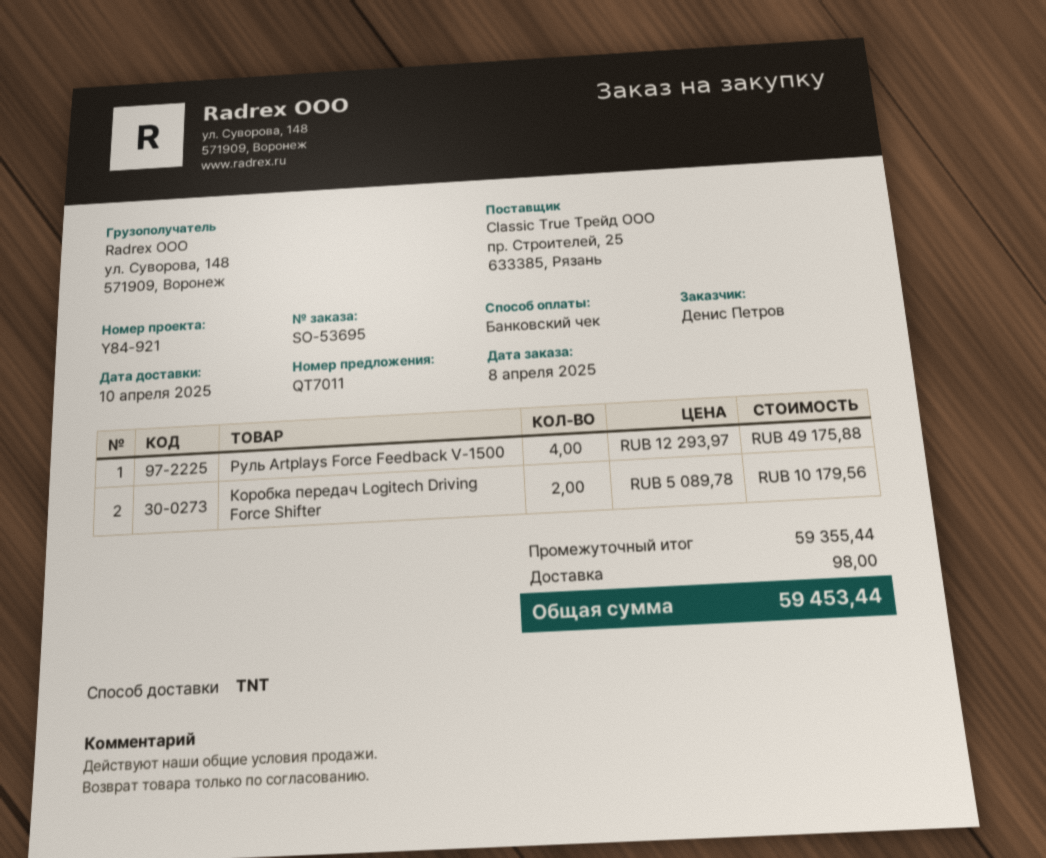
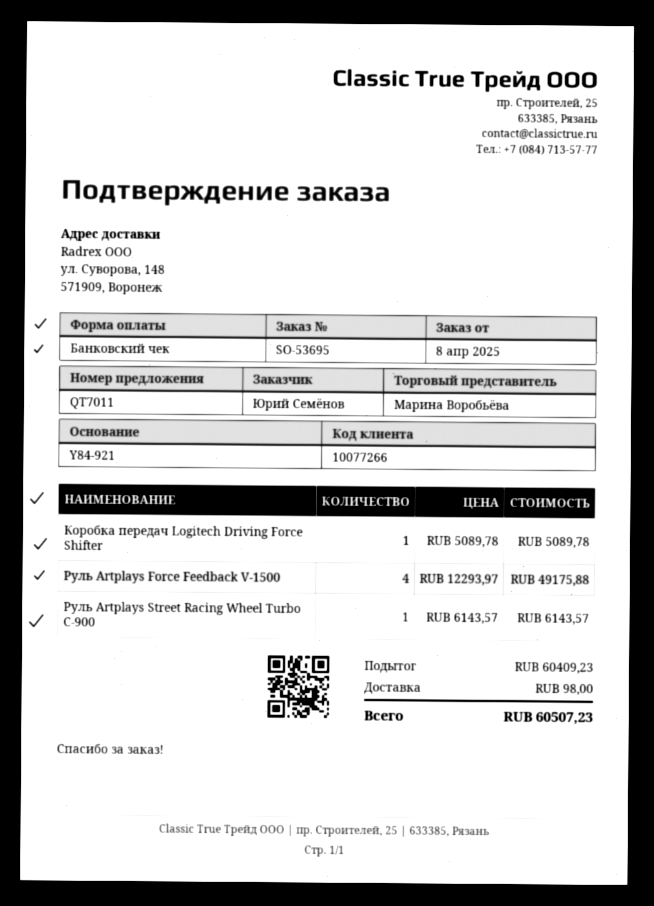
ordered by: Денис Петров -> Юрий Семёнов
Коробка передач Logitech Driving Force Shifter: 2 x 5089.78 = 10179.56 -> 1 x 5089.78 = 5089.78
Руль Artplays Street Racing Wheel Turbo C-900: none -> 1 x 6143.57 = 6143.57
subtotal: 59355.44 -> 60409.23
total: 59453.44 -> 60507.23

